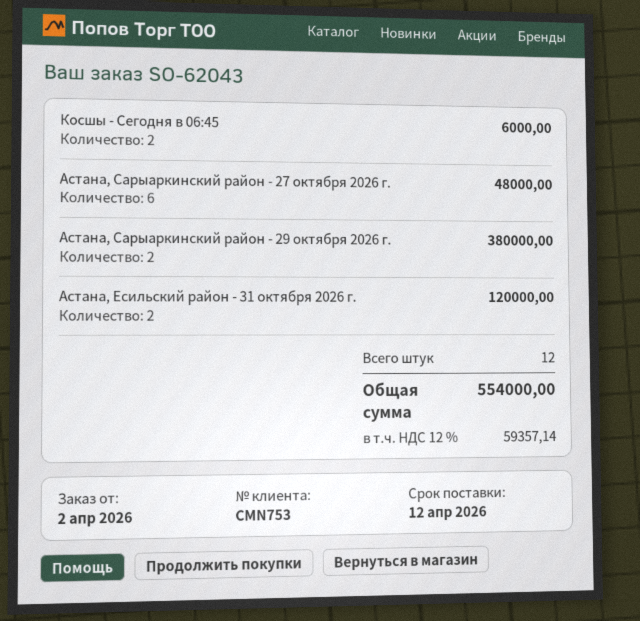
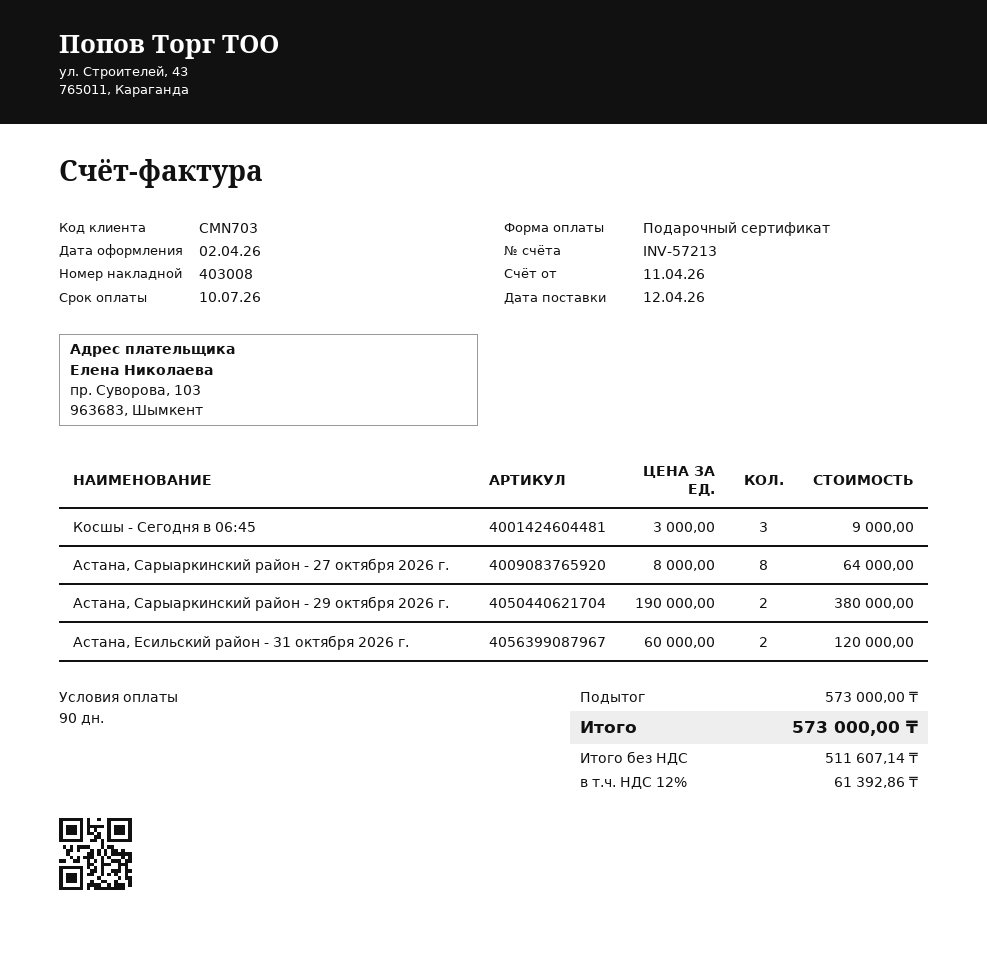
customer number: CMN753 -> CMN703
Косшы - Сегодня в 06:45: 2 for 6000.00 -> 3 for 9000.00
Астана, Сарыаркинский район - 27 октября 2026 г.: 6 for 48000.00 -> 8 for 64000.00
tax: 12% = 59357.14 -> 12% = 61392.86
total: 554000.00 -> 573000.00

